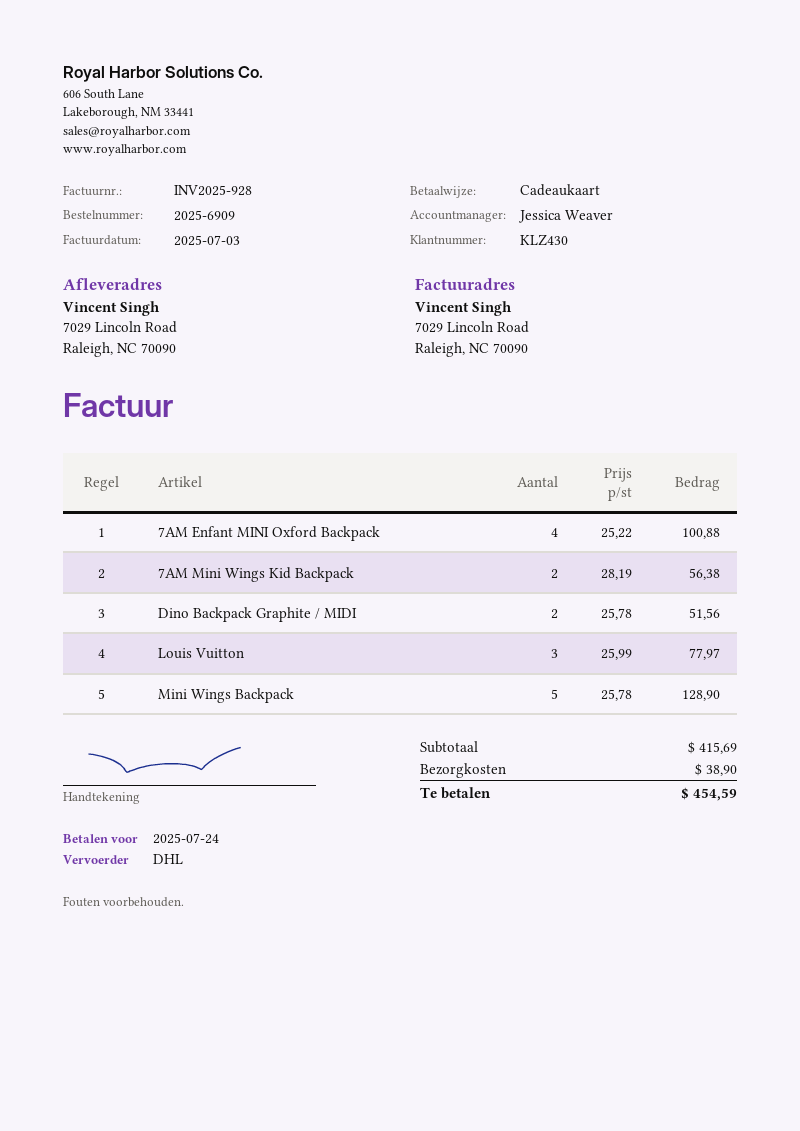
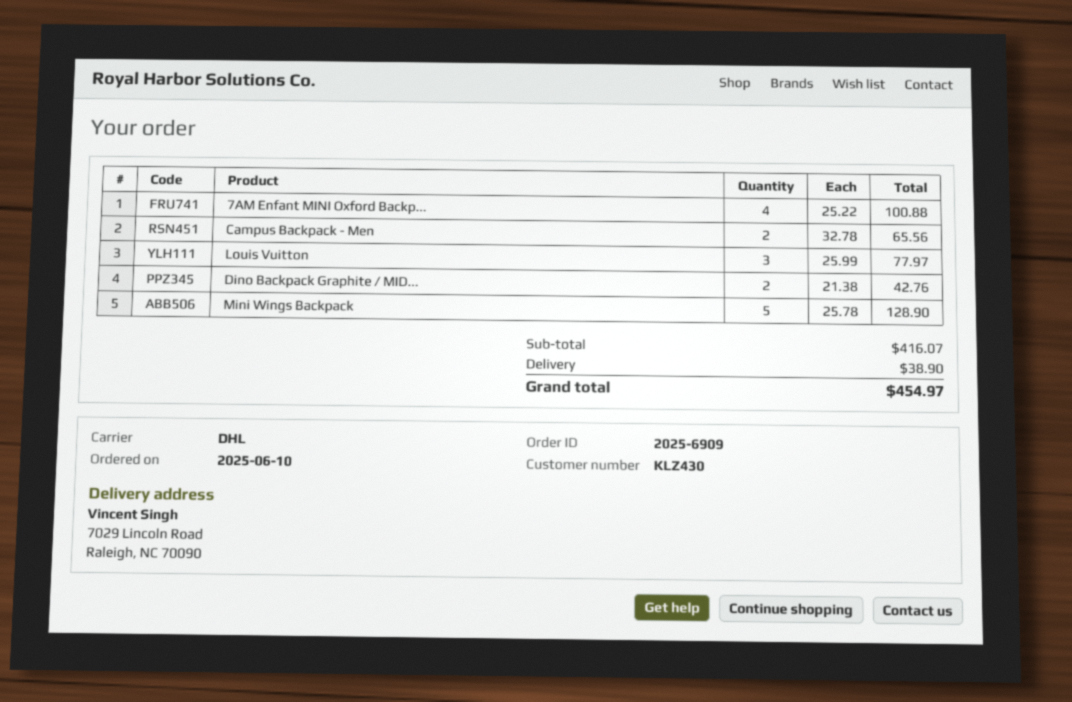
7AM Mini Wings Kid Backpack: 2 x 28.19 = 56.38 -> none
Dino Backpack Graphite / MIDI: 2 x 25.78 = 51.56 -> 2 x 21.38 = 42.76
Campus Backpack - Men: none -> 2 x 32.78 = 65.56
subtotal: 415.69 -> 416.07
total: 454.59 -> 454.97

